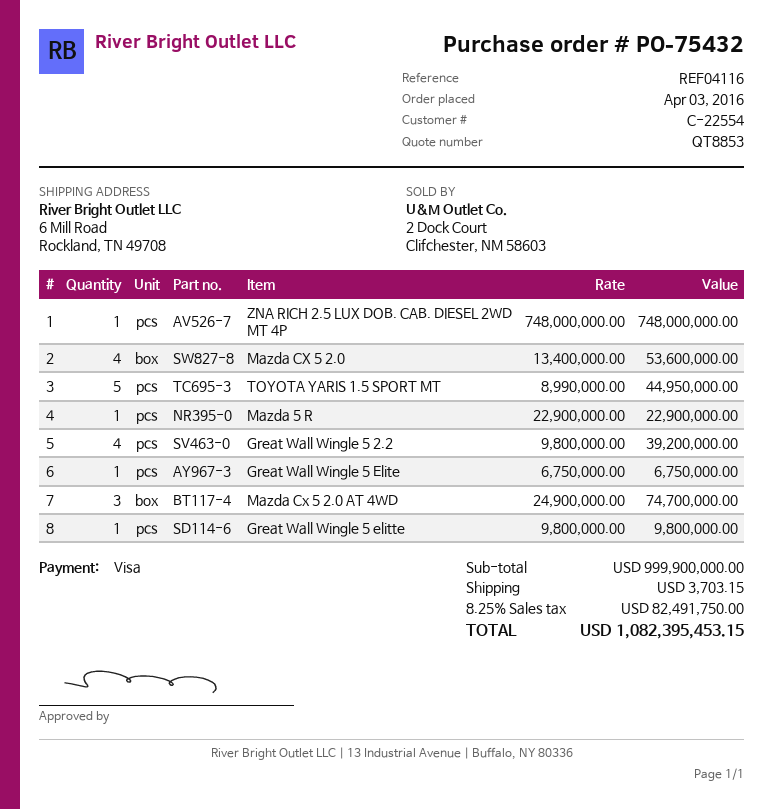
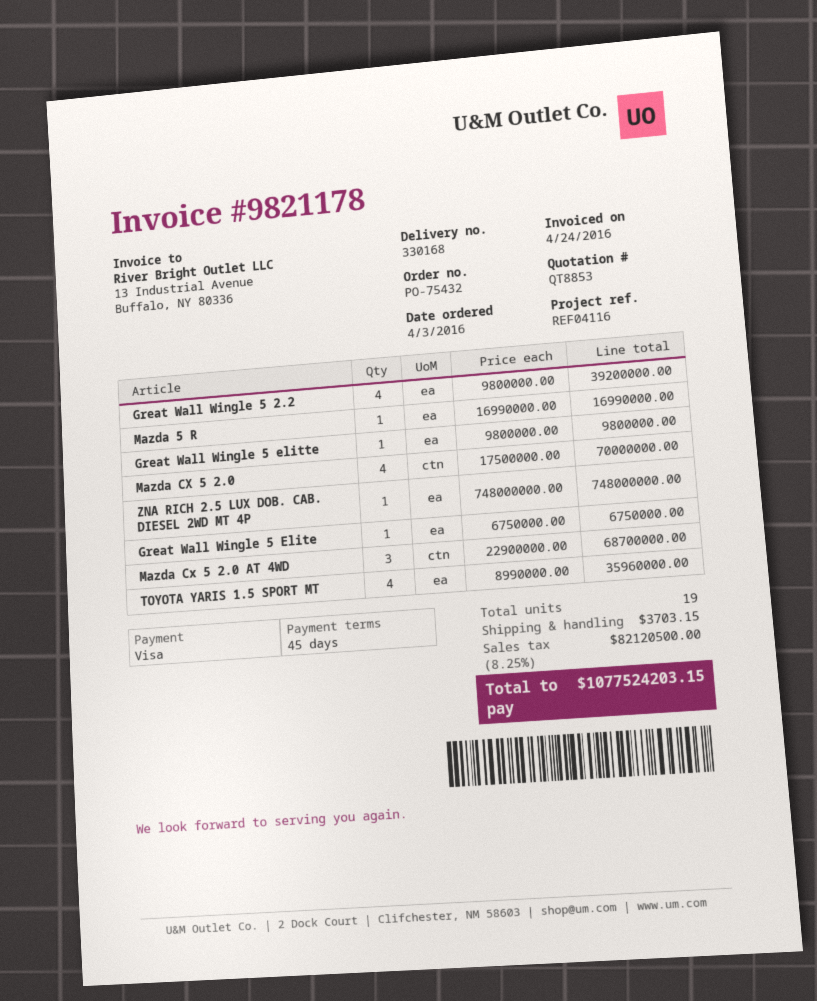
Mazda CX 5 2.0: 4 x 13400000.00 = 53600000.00 -> 4 x 17500000.00 = 70000000.00
TOYOTA YARIS 1.5 SPORT MT: 5 x 8990000.00 = 44950000.00 -> 4 x 8990000.00 = 35960000.00
Mazda 5 R: 1 x 22900000.00 = 22900000.00 -> 1 x 16990000.00 = 16990000.00
Mazda Cx 5 2.0 AT 4WD: 3 x 24900000.00 = 74700000.00 -> 3 x 22900000.00 = 68700000.00
tax: 8.25% = 82491750.00 -> 8.25% = 82120500.00
total: 1082395453.15 -> 1077524203.15

